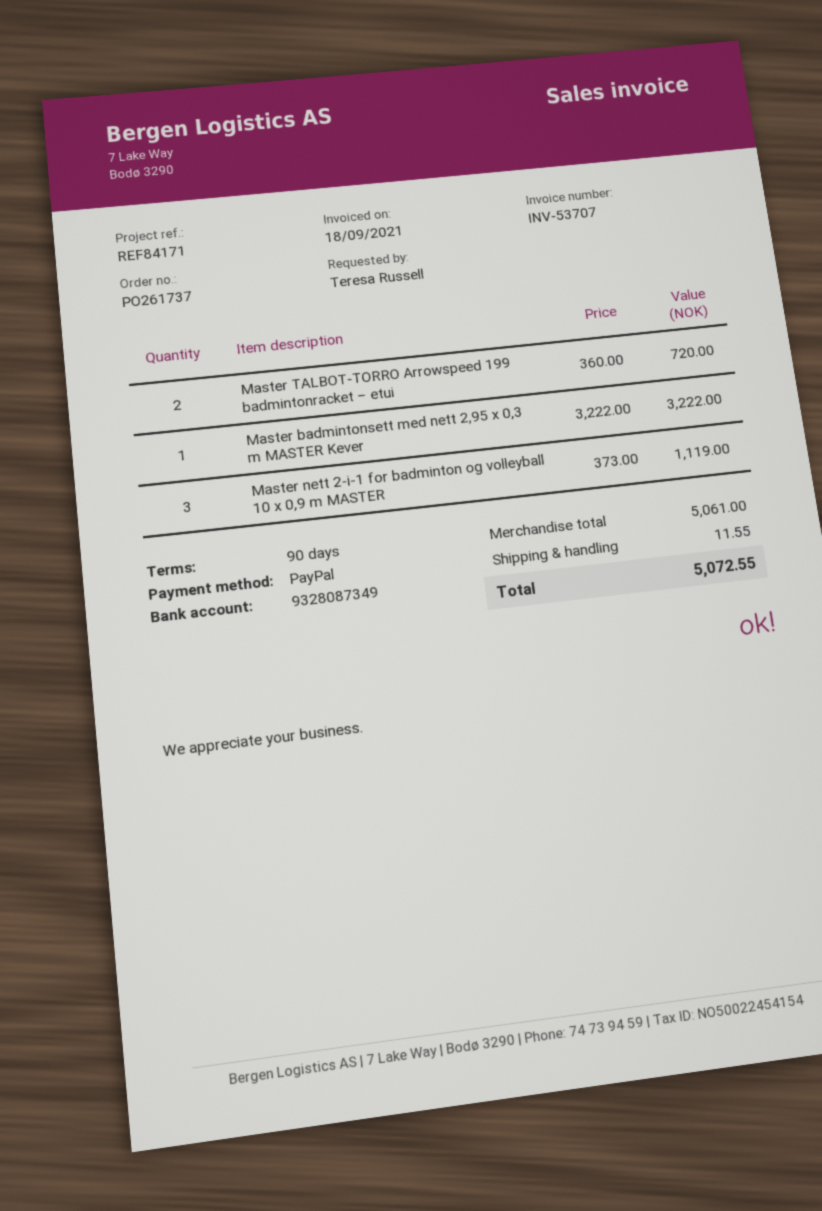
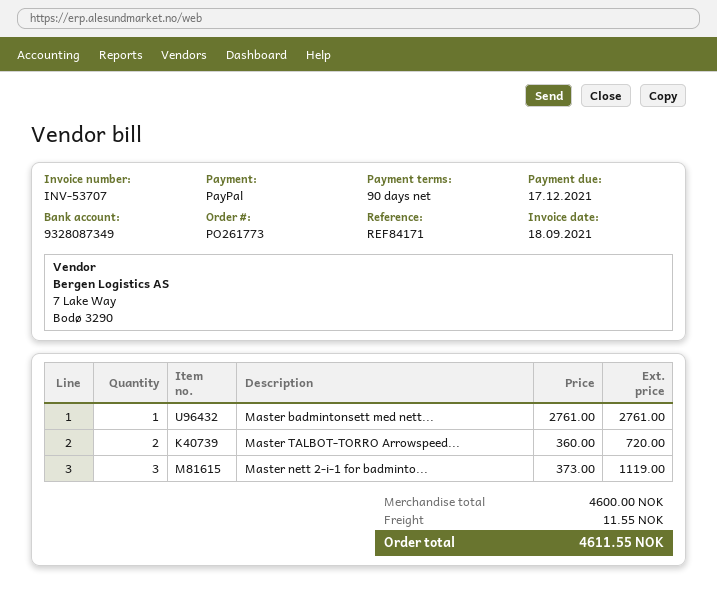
order number: PO261737 -> PO261773
Master badmintonsett med nett 2,95 x 0,3 m MASTER Kever: 1 x 3222.00 = 3222.00 -> 1 x 2761.00 = 2761.00
subtotal: 5061.00 -> 4600.00
total: 5072.55 -> 4611.55

